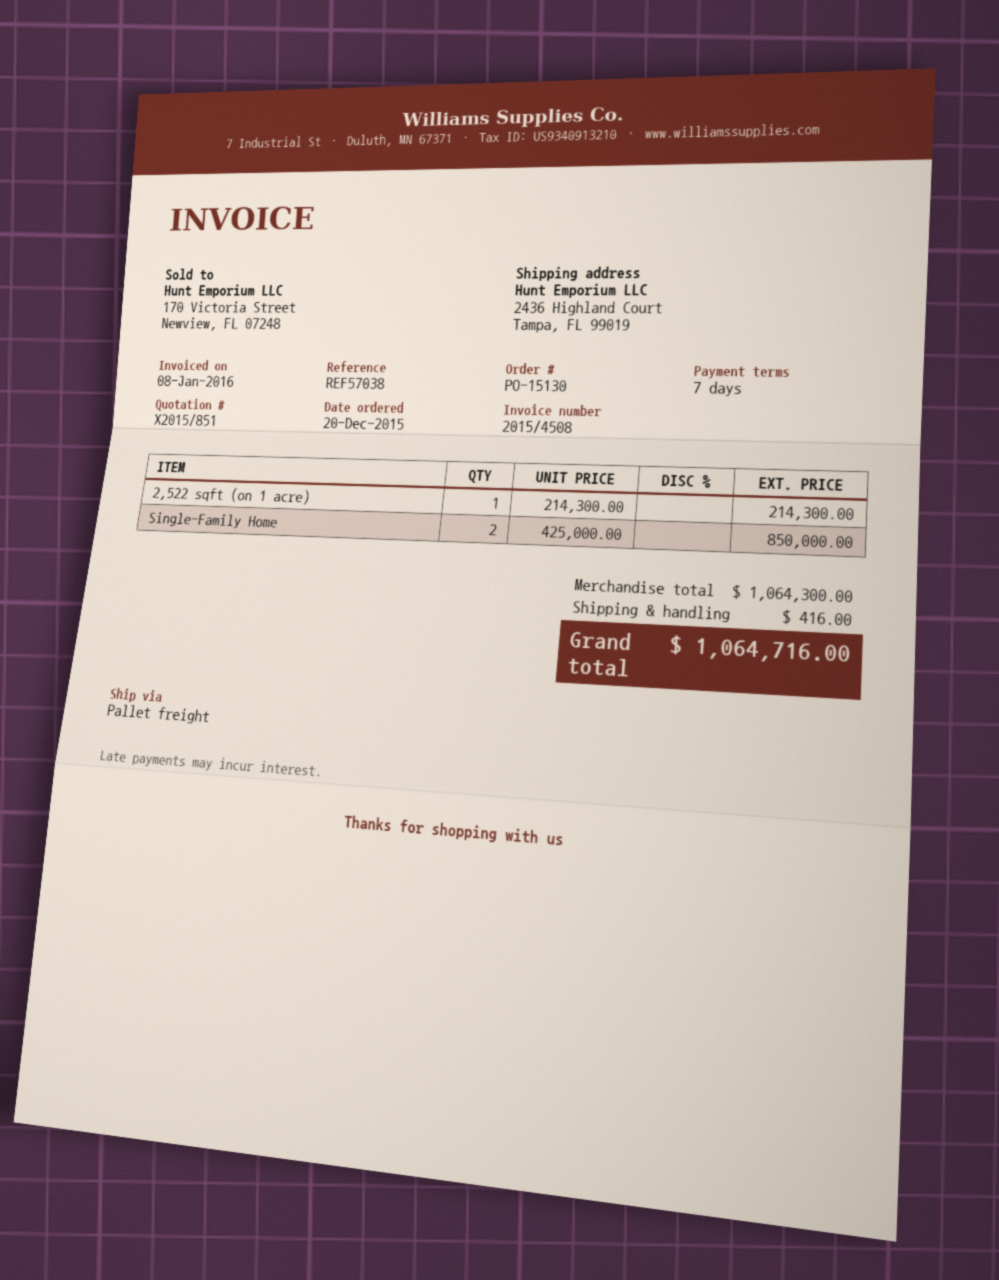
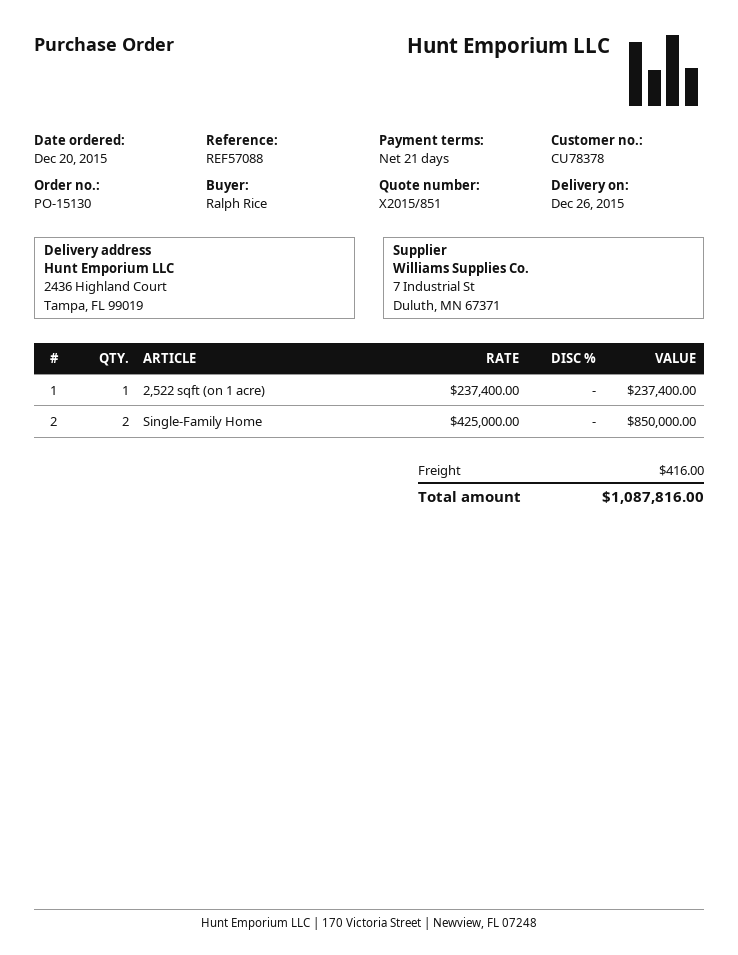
payment terms: 7 days -> 21 days
reference: REF57038 -> REF57088
2,522 sqft (on 1 acre): 1 x 214300.00 = 214300.00 -> 1 x 237400.00 = 237400.00
total: 1064716.00 -> 1087816.00

